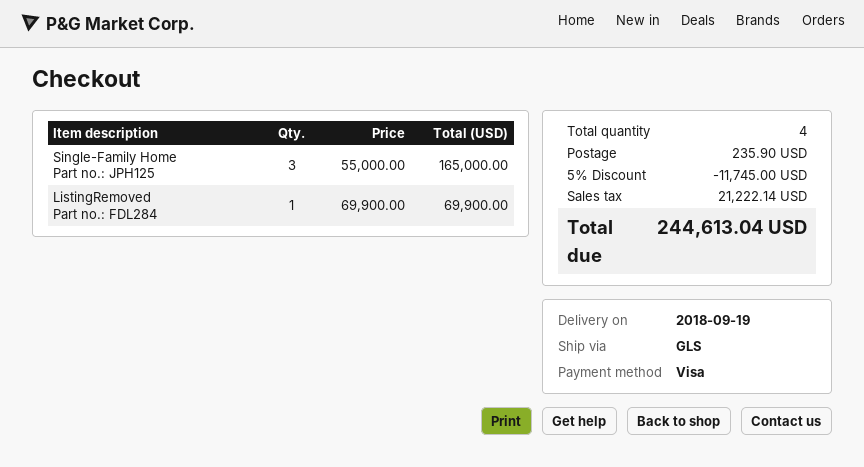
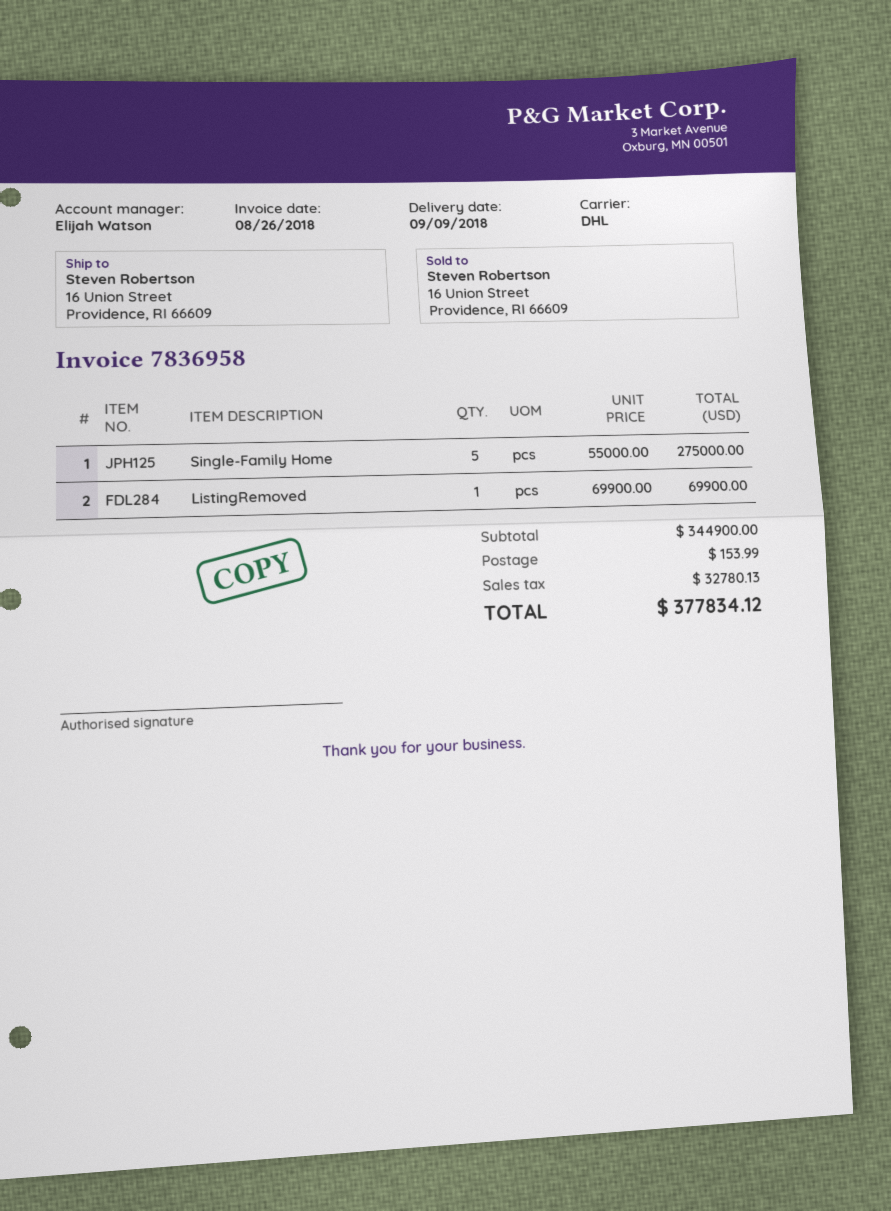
delivery date: 2018-09-19 -> 2018-09-09
shipping method: GLS -> DHL
Single-Family Home: 3 x 55000.00 = 165000.00 -> 5 x 55000.00 = 275000.00
discount: 5% = 11745.00 -> none
shipping: 235.90 -> 153.99
tax: 21222.14 -> 32780.13
total: 244613.04 -> 377834.12

